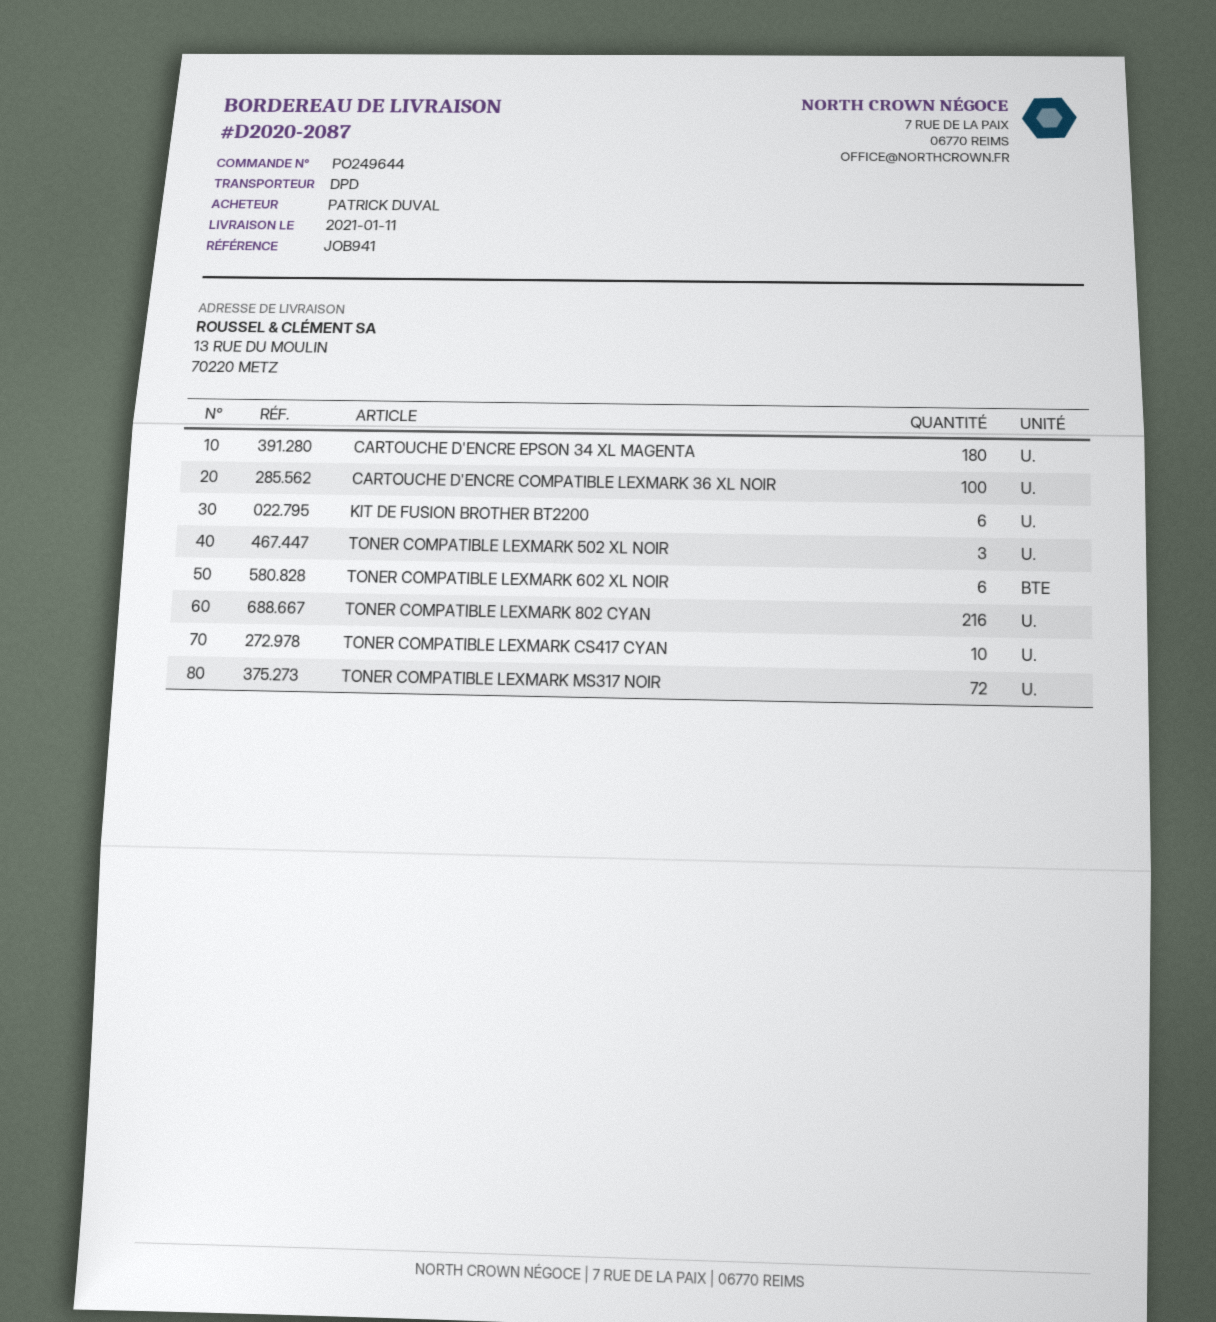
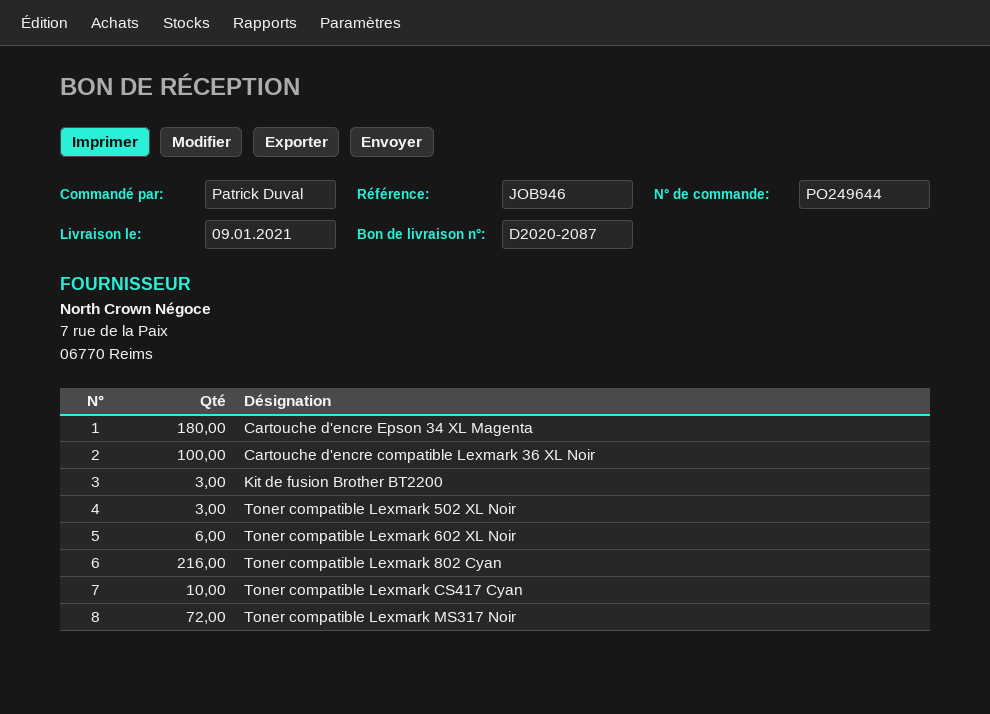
delivery date: 2021-01-11 -> 2021-01-09
reference: JOB941 -> JOB946
KIT DE FUSION BROTHER BT2200: 6 -> 3

